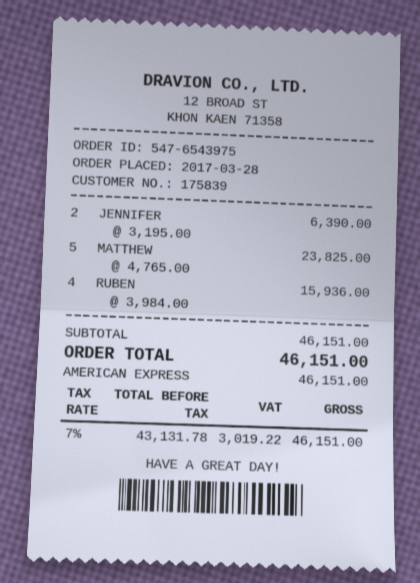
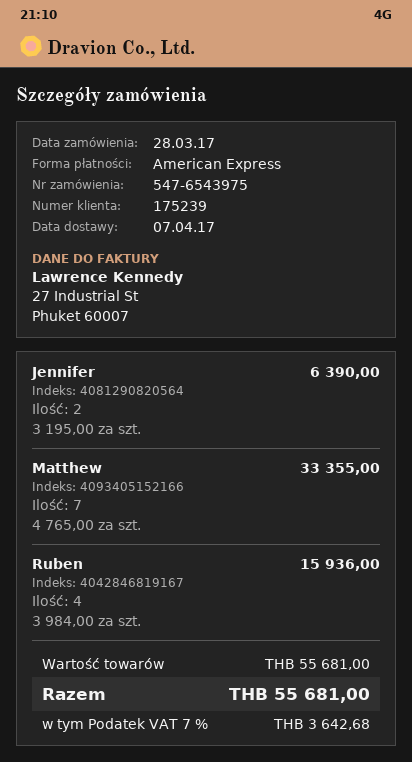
customer number: 175839 -> 175239
MATTHEW: 5 x 4765.00 = 23825.00 -> 7 x 4765.00 = 33355.00
subtotal: 46151.00 -> 55681.00
tax: 7% = 3019.22 -> 7% = 3642.68
total: 46151.00 -> 55681.00

